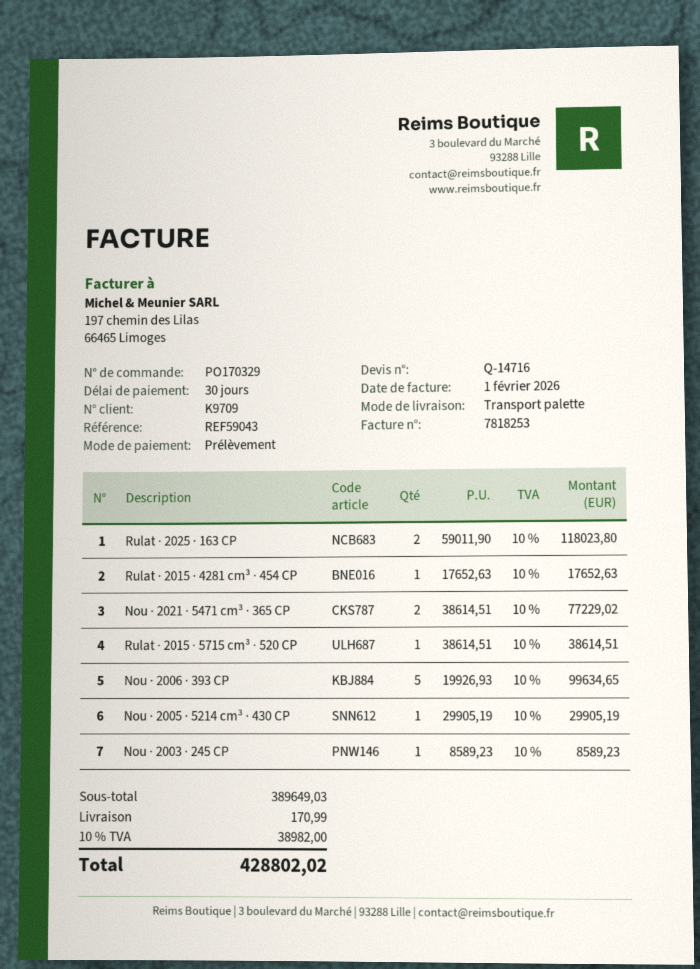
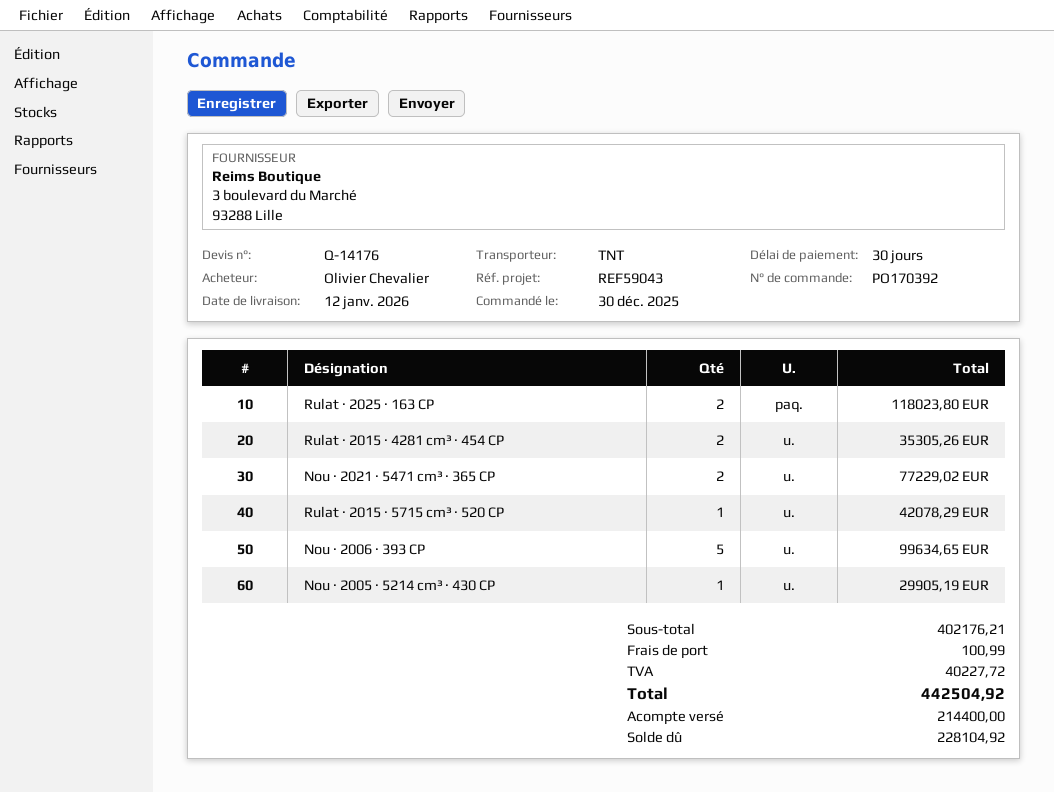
quote number: Q-14716 -> Q-14176
order number: PO170329 -> PO170392
shipping method: pallet freight -> TNT
Rulat · 2015 · 4281 cm³ · 454 CP: 1 for 17652.63 -> 2 for 35305.26
Rulat · 2015 · 5715 cm³ · 520 CP: 1 for 38614.51 -> 1 for 42078.29
Nou · 2003 · 245 CP: 1 for 8589.23 -> none
subtotal: 389649.03 -> 402176.21
shipping: 170.99 -> 100.99
tax: 38982.00 -> 40227.72
total: 428802.02 -> 442504.92

